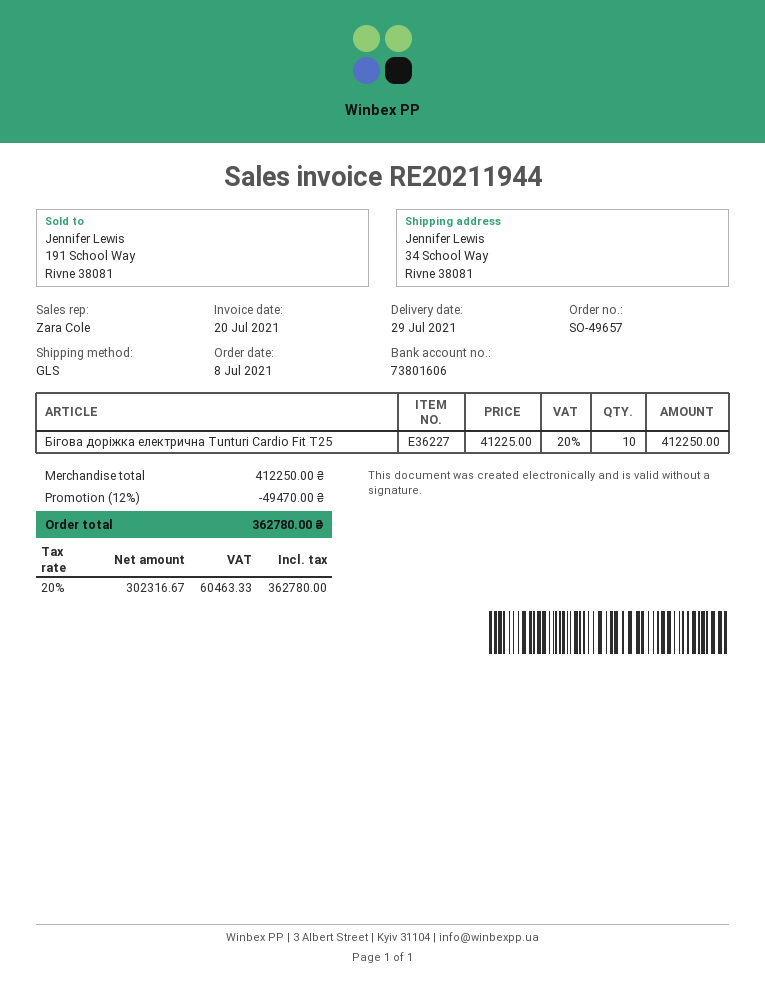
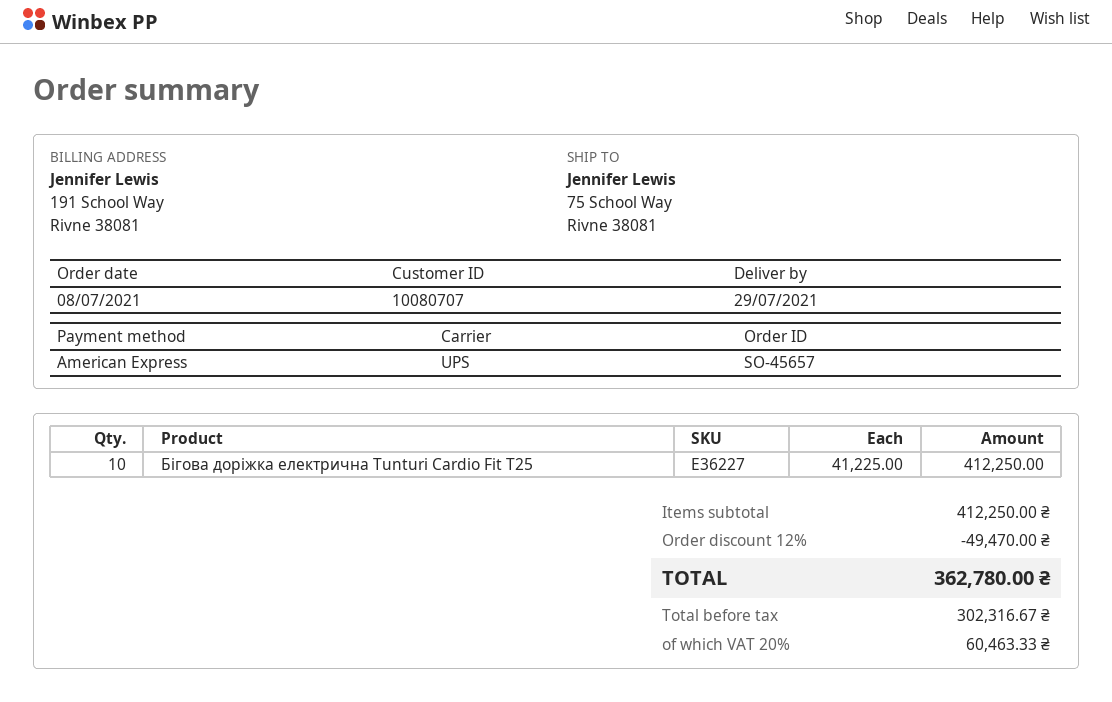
order number: SO-49657 -> SO-45657
shipping method: GLS -> UPS
ship to: 34 School Way, Rivne 38081 -> 75 School Way, Rivne 38081

